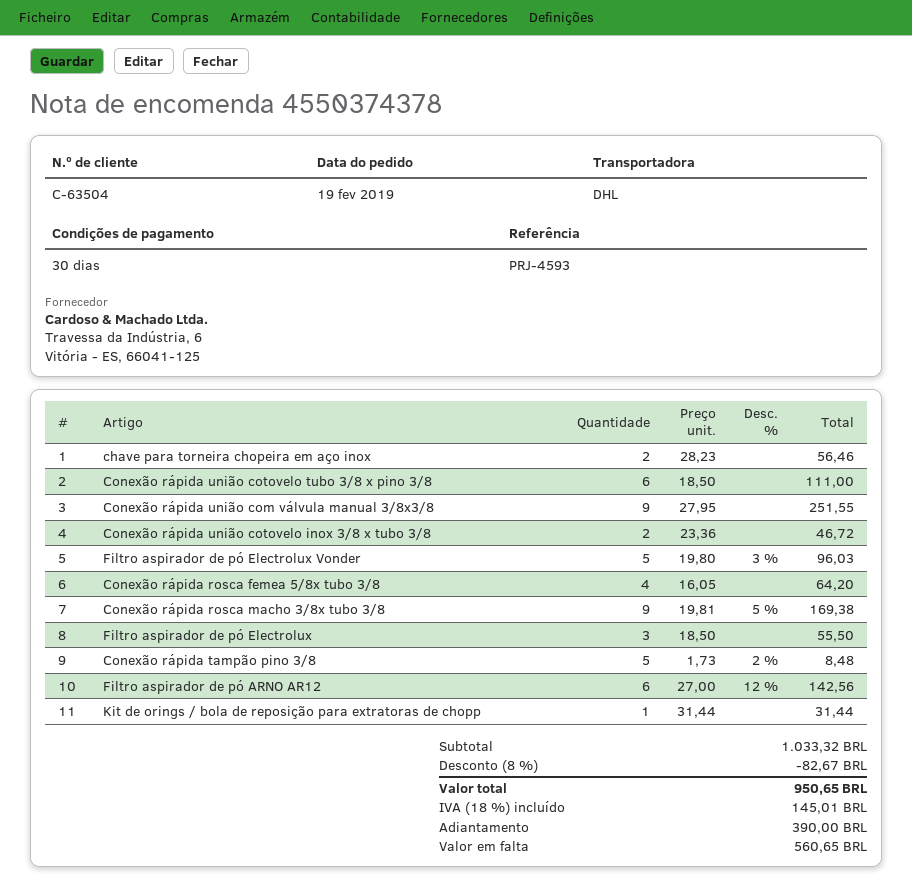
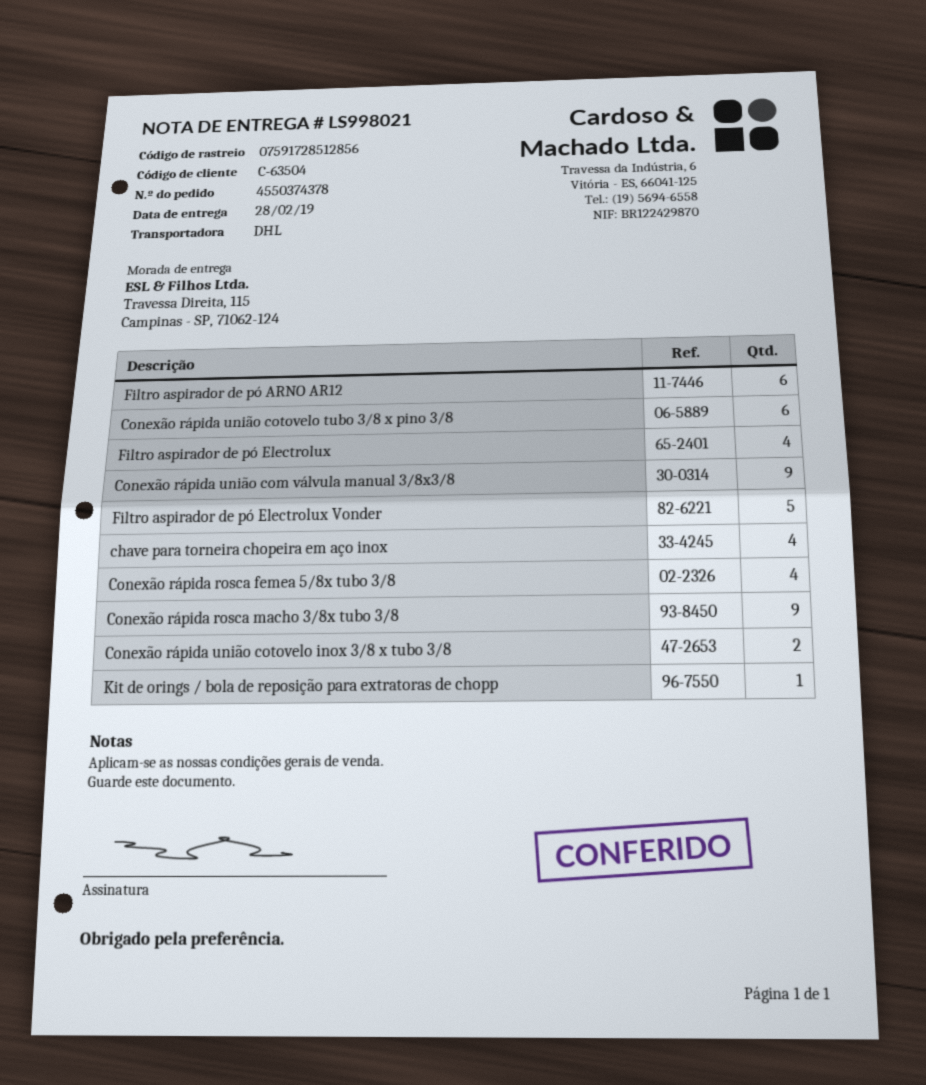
chave para torneira chopeira em aço inox: 2 -> 4
Filtro aspirador de pó Electrolux: 3 -> 4
Conexão rápida tampão pino 3/8: 5 -> none

